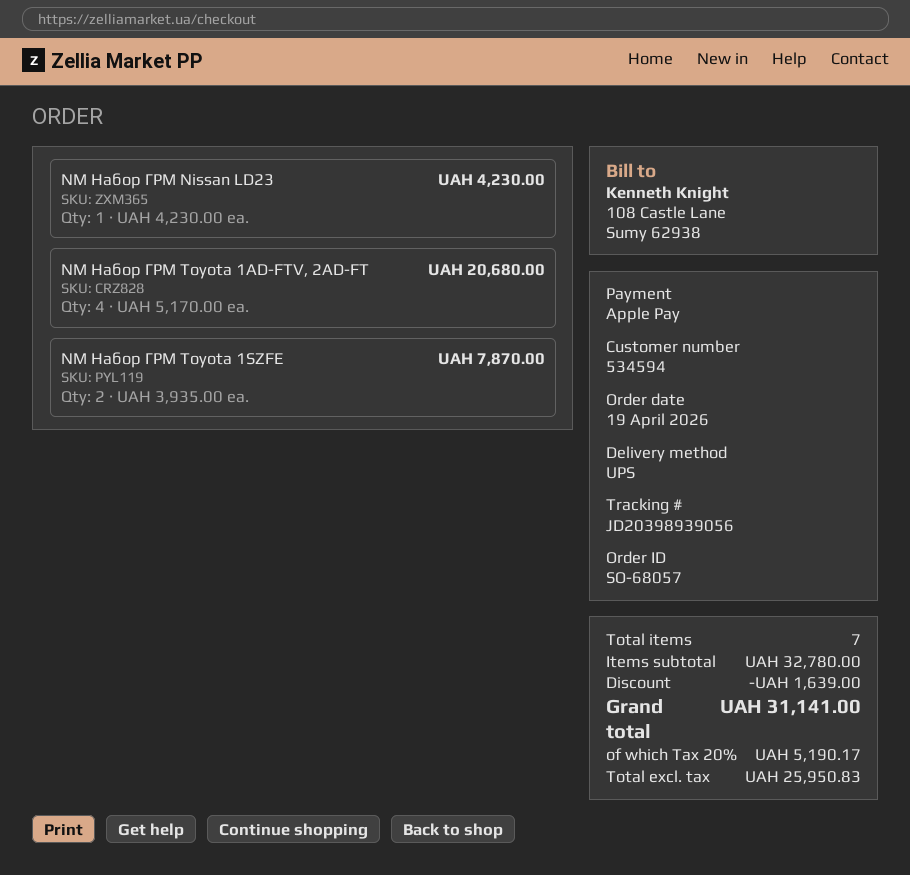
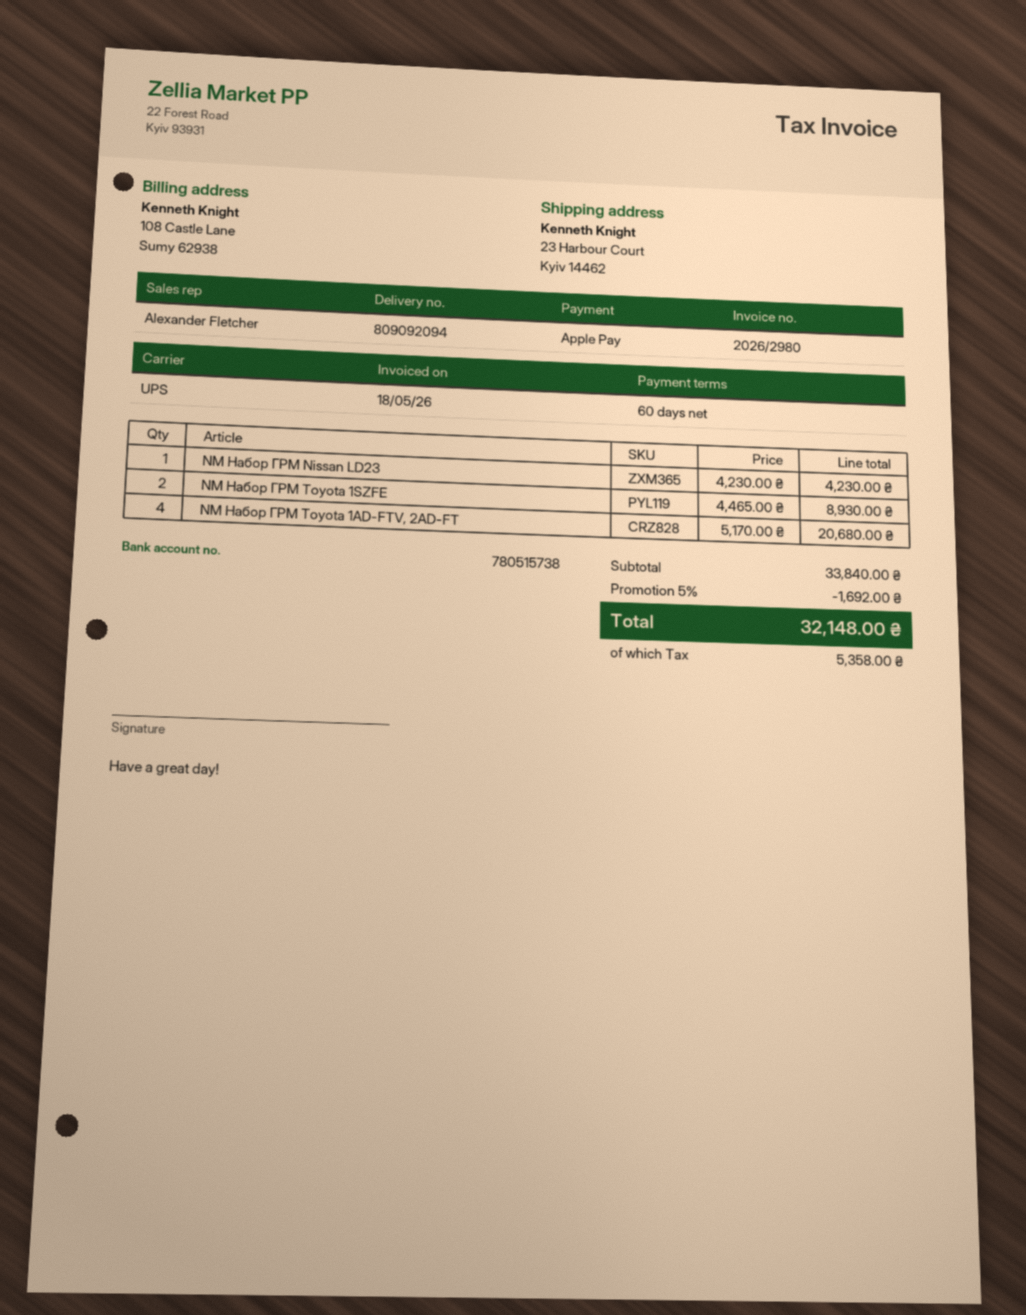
NM Набор ГРМ Toyota 1SZFE: 2 x 3935.00 = 7870.00 -> 2 x 4465.00 = 8930.00
subtotal: 32780.00 -> 33840.00
discount: 1639.00 -> 1692.00
tax: 5190.17 -> 5358.00
total: 31141.00 -> 32148.00

